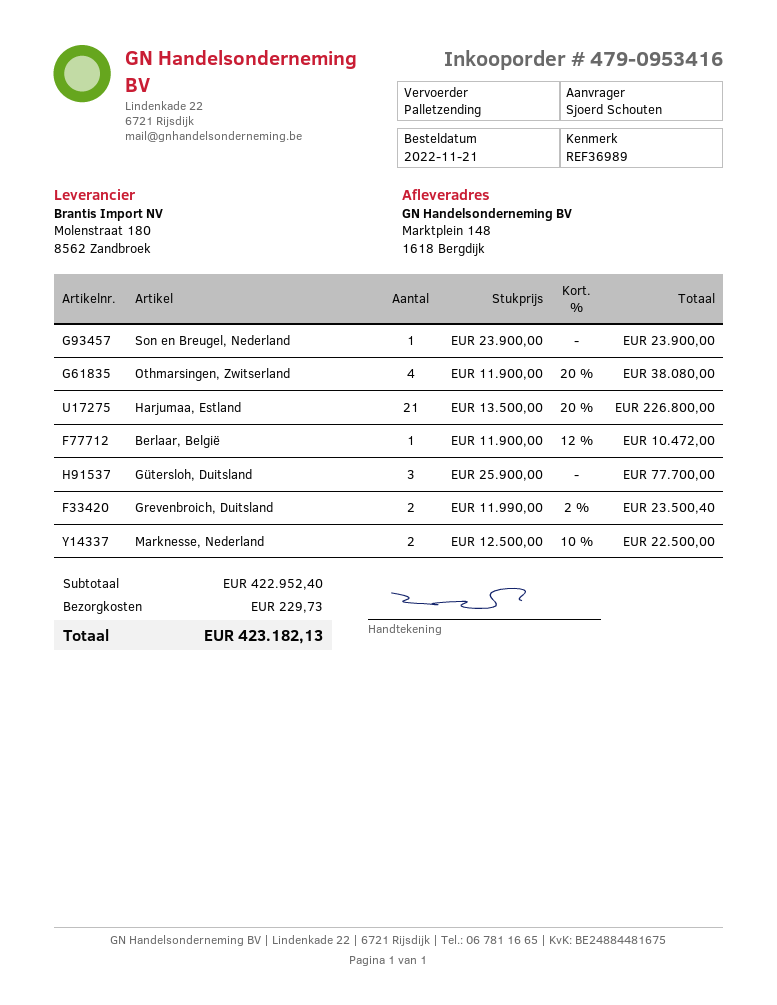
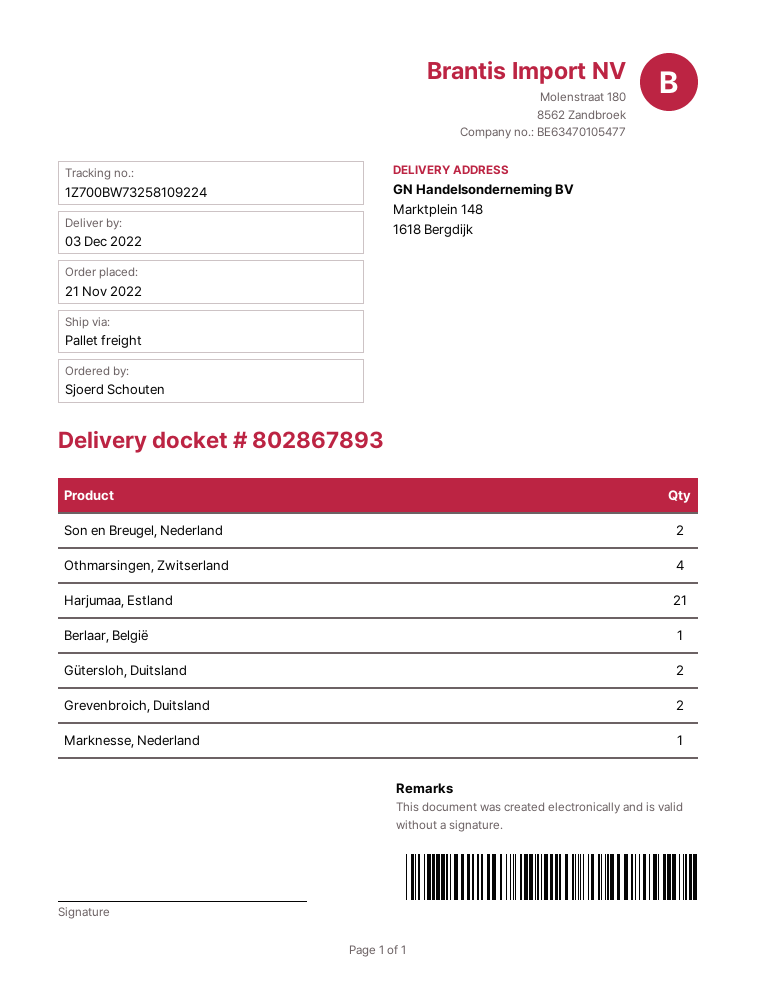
Son en Breugel, Nederland: 1 -> 2
Gütersloh, Duitsland: 3 -> 2
Marknesse, Nederland: 2 -> 1

